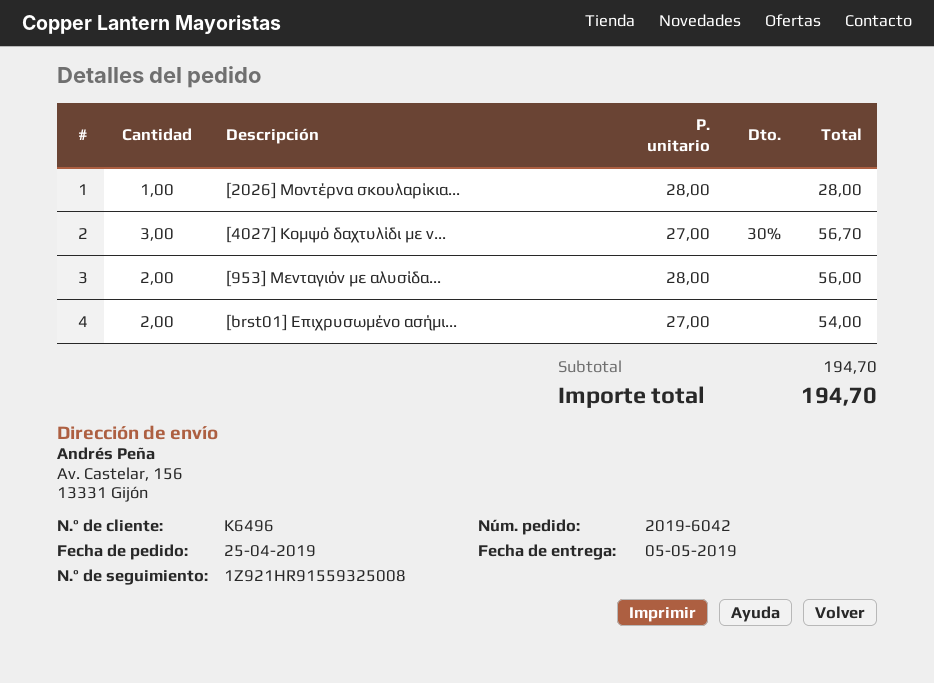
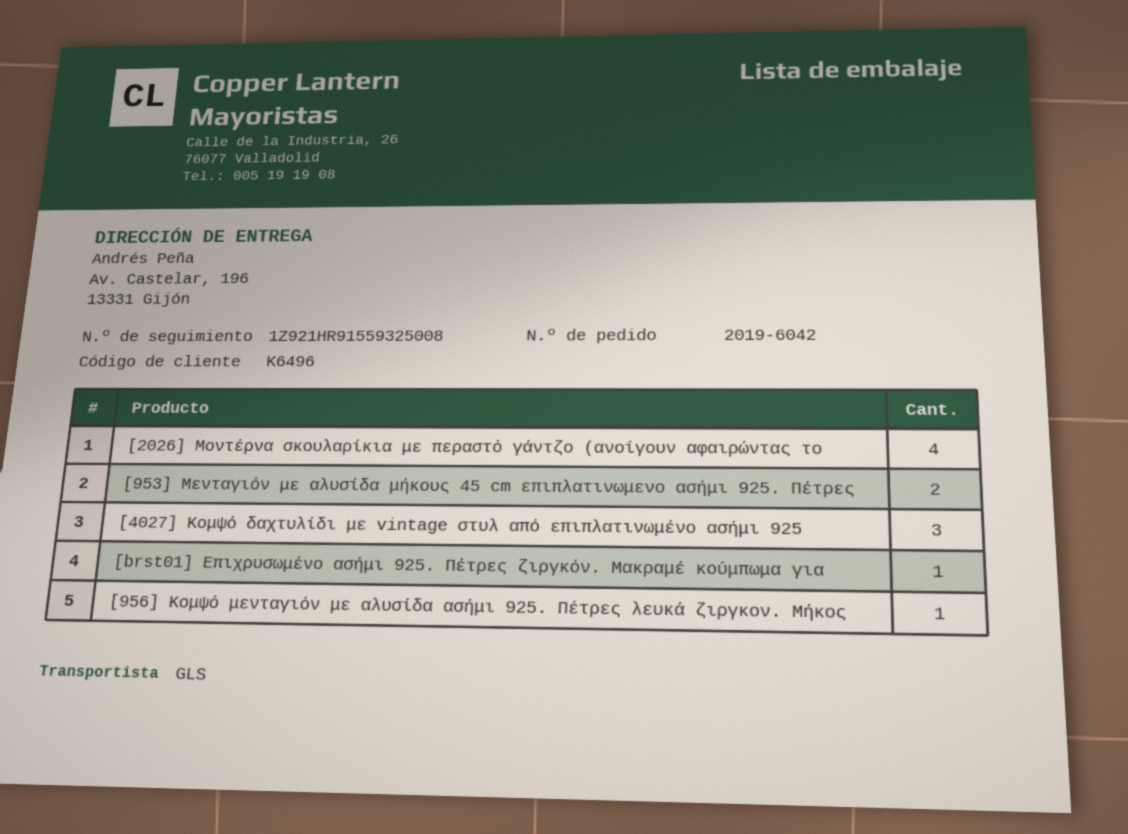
ship to: Av. Castelar, 156, 13331 Gijón -> Av. Castelar, 196, 13331 Gijón
[2026] Μοντέρνα σκουλαρίκια...: 1 -> 4
[brst01] Επιχρυσωμένο ασήμι...: 2 -> 1
[956] Κομψό μενταγιόν με αλυσίδα ασήμι 925. Πέτρες λευκά ζιργκον. Μήκος: none -> 1

